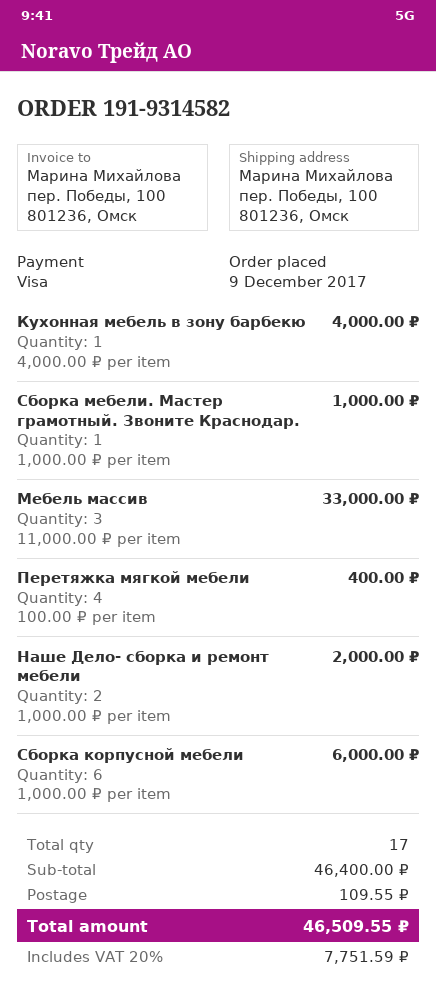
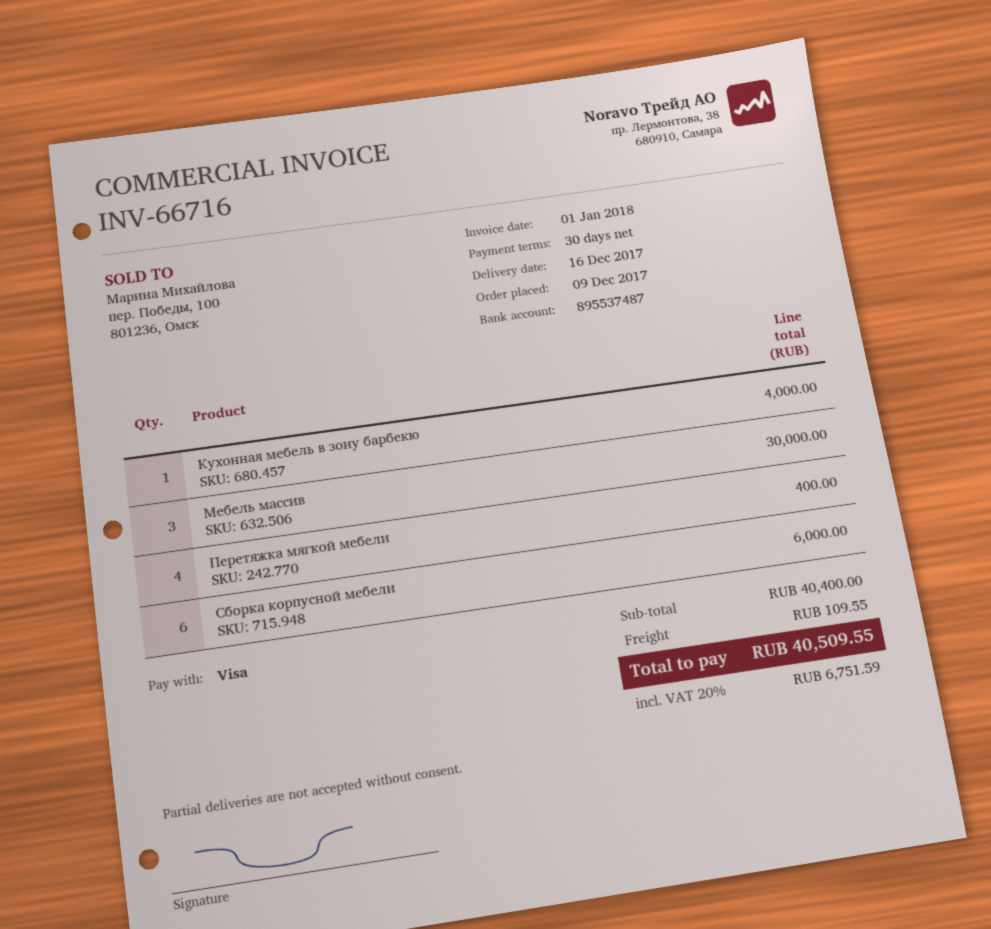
Сборка мебели. Мастер грамотный. Звоните Краснодар.: 1 for 1000.00 -> none
Мебель массив: 3 for 33000.00 -> 3 for 30000.00
Наше Дело- сборка и ремонт мебели: 2 for 2000.00 -> none
subtotal: 46400.00 -> 40400.00
tax: 20% = 7751.59 -> 20% = 6751.59
total: 46509.55 -> 40509.55

